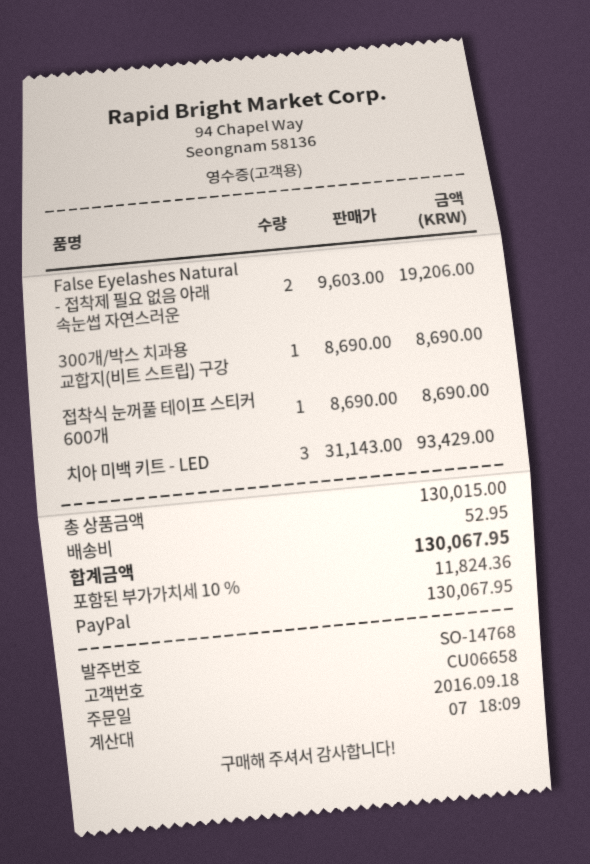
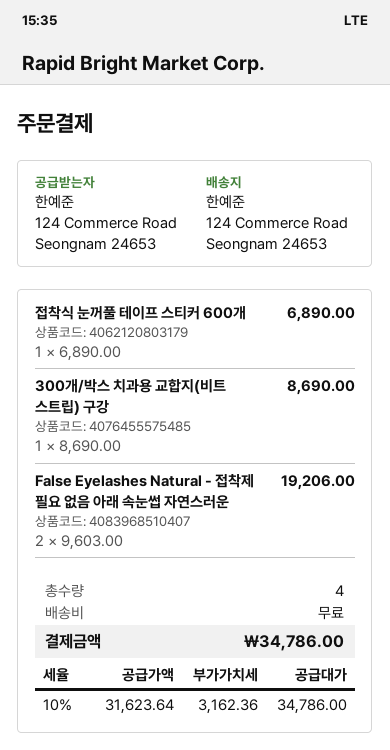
접착식 눈꺼풀 테이프 스티커 600개: 1 x 8690.00 = 8690.00 -> 1 x 6890.00 = 6890.00
치아 미백 키트 - LED: 3 x 31143.00 = 93429.00 -> none
shipping: 52.95 -> 0.00
tax: 10% = 11824.36 -> 10% = 3162.36
total: 130067.95 -> 34786.00

